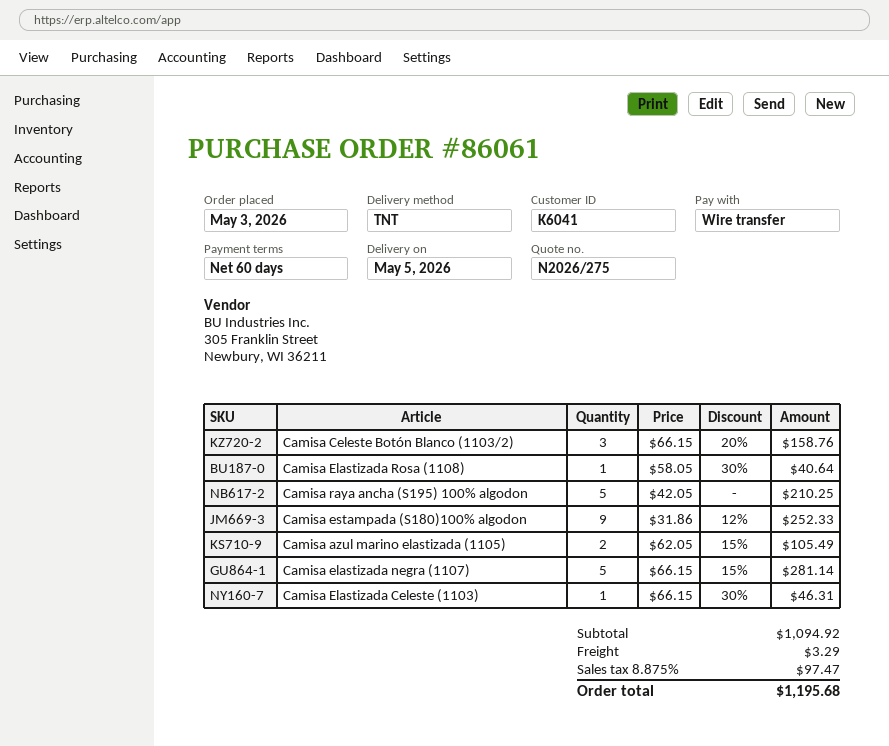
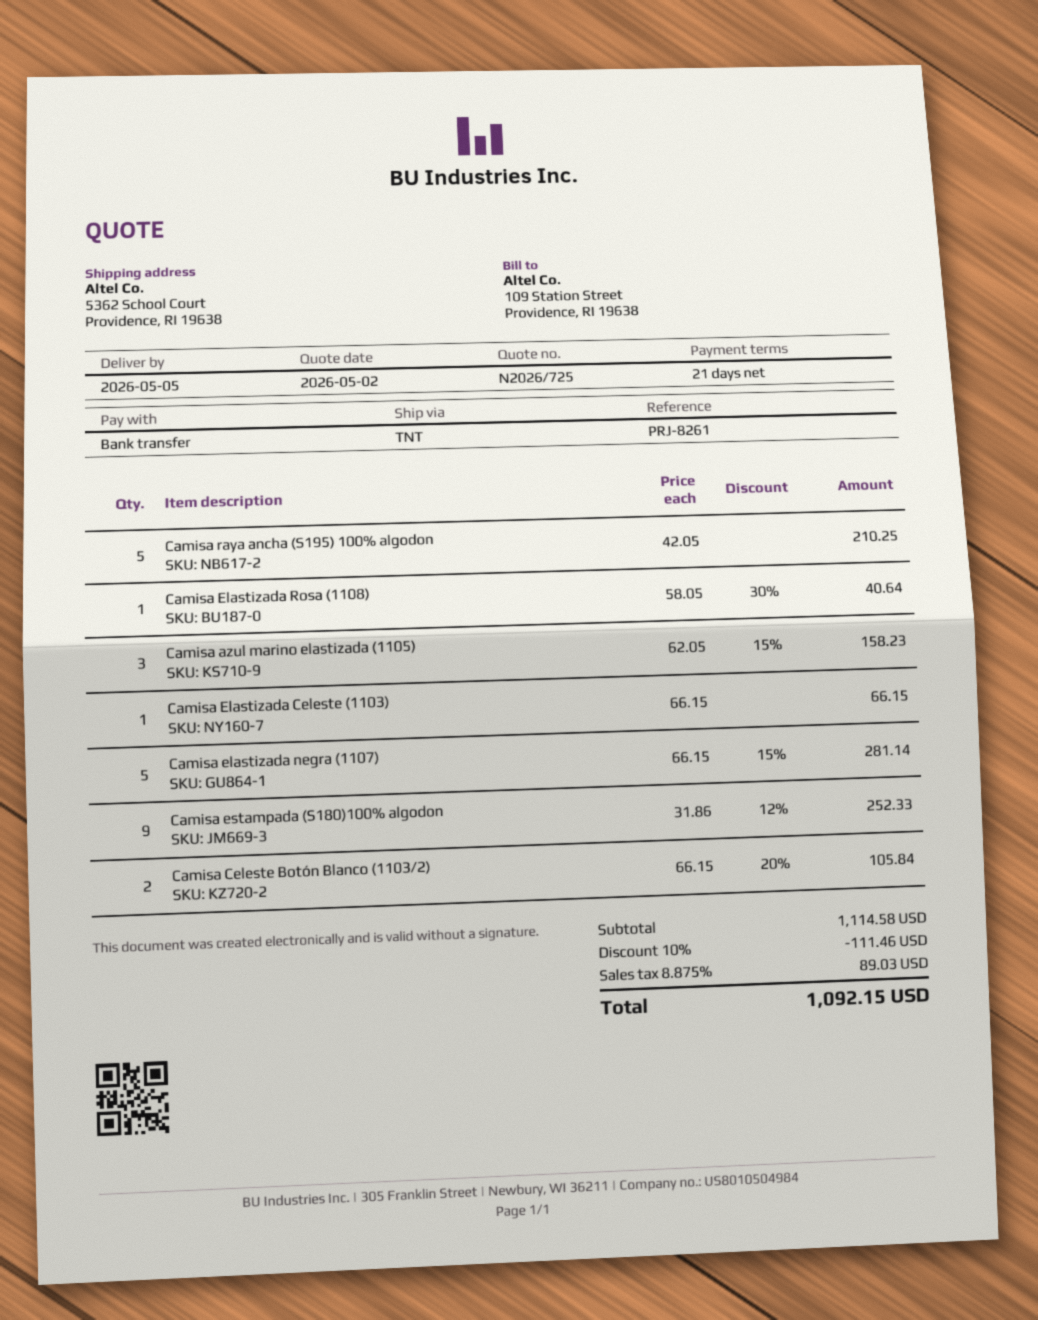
quote number: N2026/275 -> N2026/725
payment terms: 60 days -> 21 days
Camisa Celeste Botón Blanco (1103/2): 3 x 66.15 - 20% = 158.76 -> 2 x 66.15 - 20% = 105.84
Camisa azul marino elastizada (1105): 2 x 62.05 - 15% = 105.49 -> 3 x 62.05 - 15% = 158.23
Camisa Elastizada Celeste (1103): 1 x 66.15 - 30% = 46.31 -> 1 x 66.15 = 66.15
subtotal: 1094.92 -> 1114.58
discount: none -> 10% = 111.46
shipping: 3.29 -> none
tax: 8.875% = 97.47 -> 8.875% = 89.03
total: 1195.68 -> 1092.15

